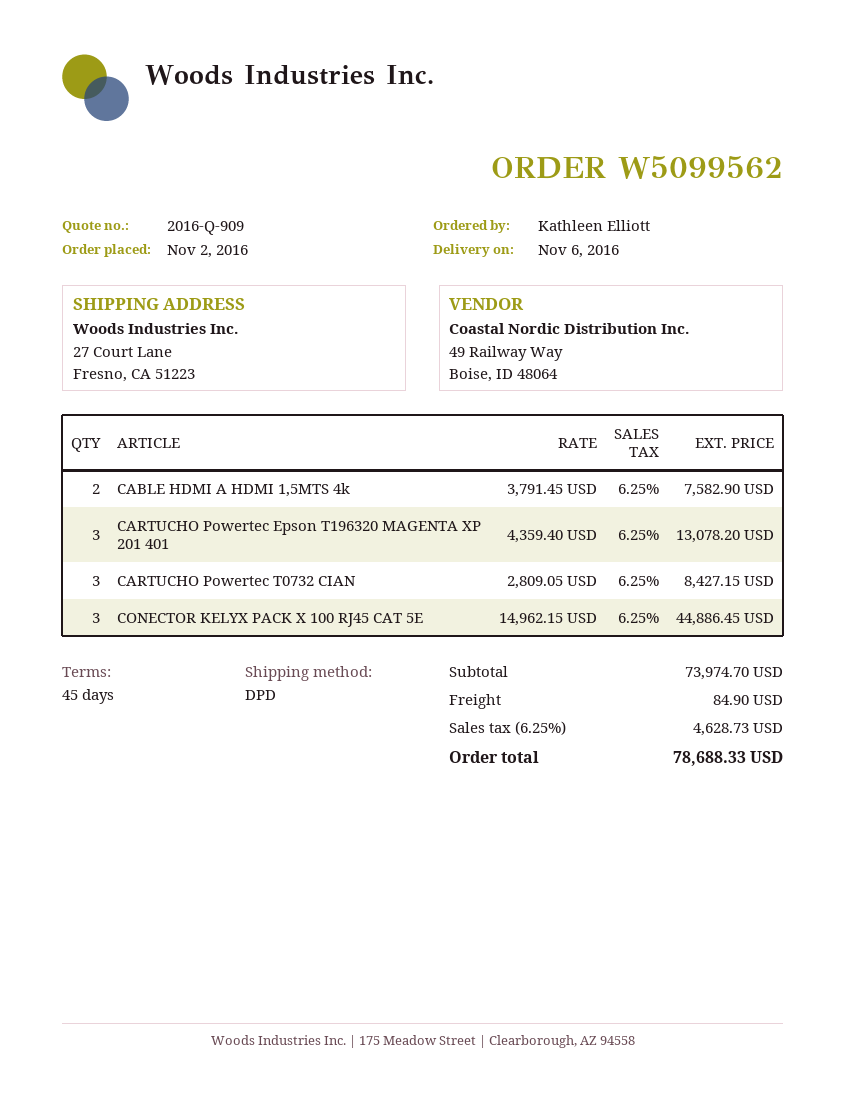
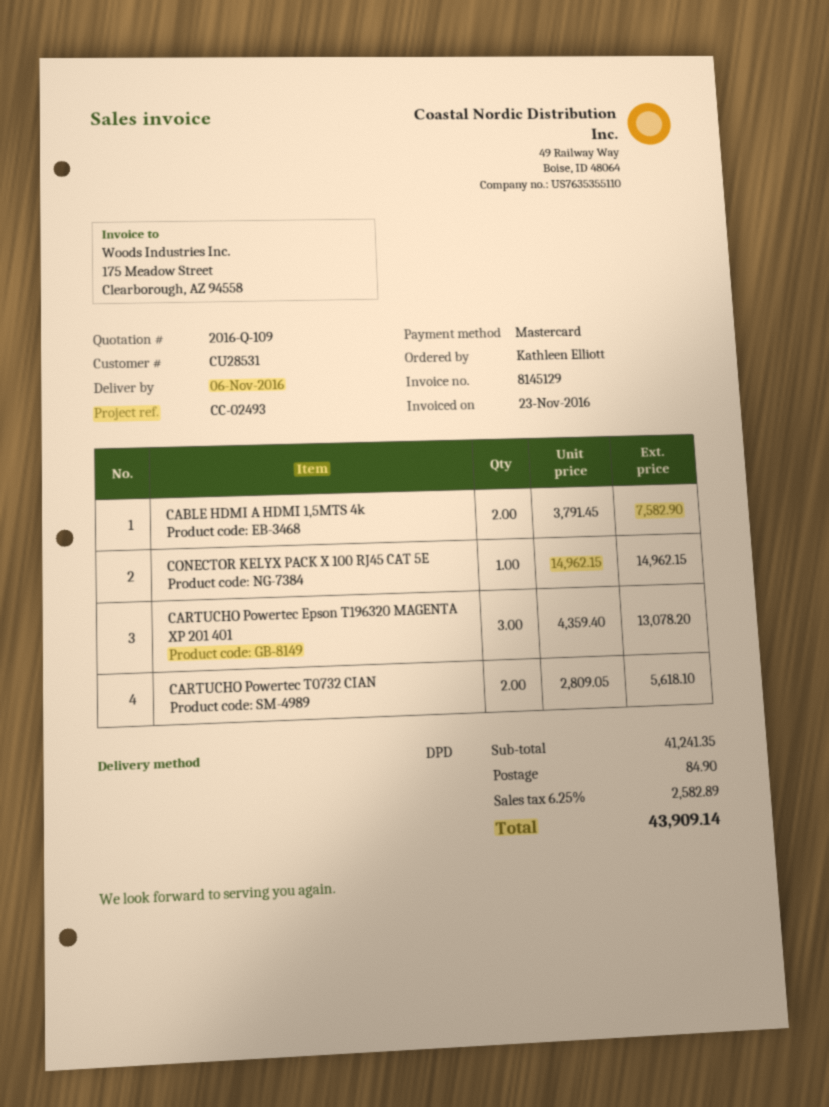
quote number: 2016-Q-909 -> 2016-Q-109
CARTUCHO Powertec T0732 CIAN: 3 x 2809.05 = 8427.15 -> 2 x 2809.05 = 5618.10
CONECTOR KELYX PACK X 100 RJ45 CAT 5E: 3 x 14962.15 = 44886.45 -> 1 x 14962.15 = 14962.15
subtotal: 73974.70 -> 41241.35
tax: 6.25% = 4628.73 -> 6.25% = 2582.89
total: 78688.33 -> 43909.14

